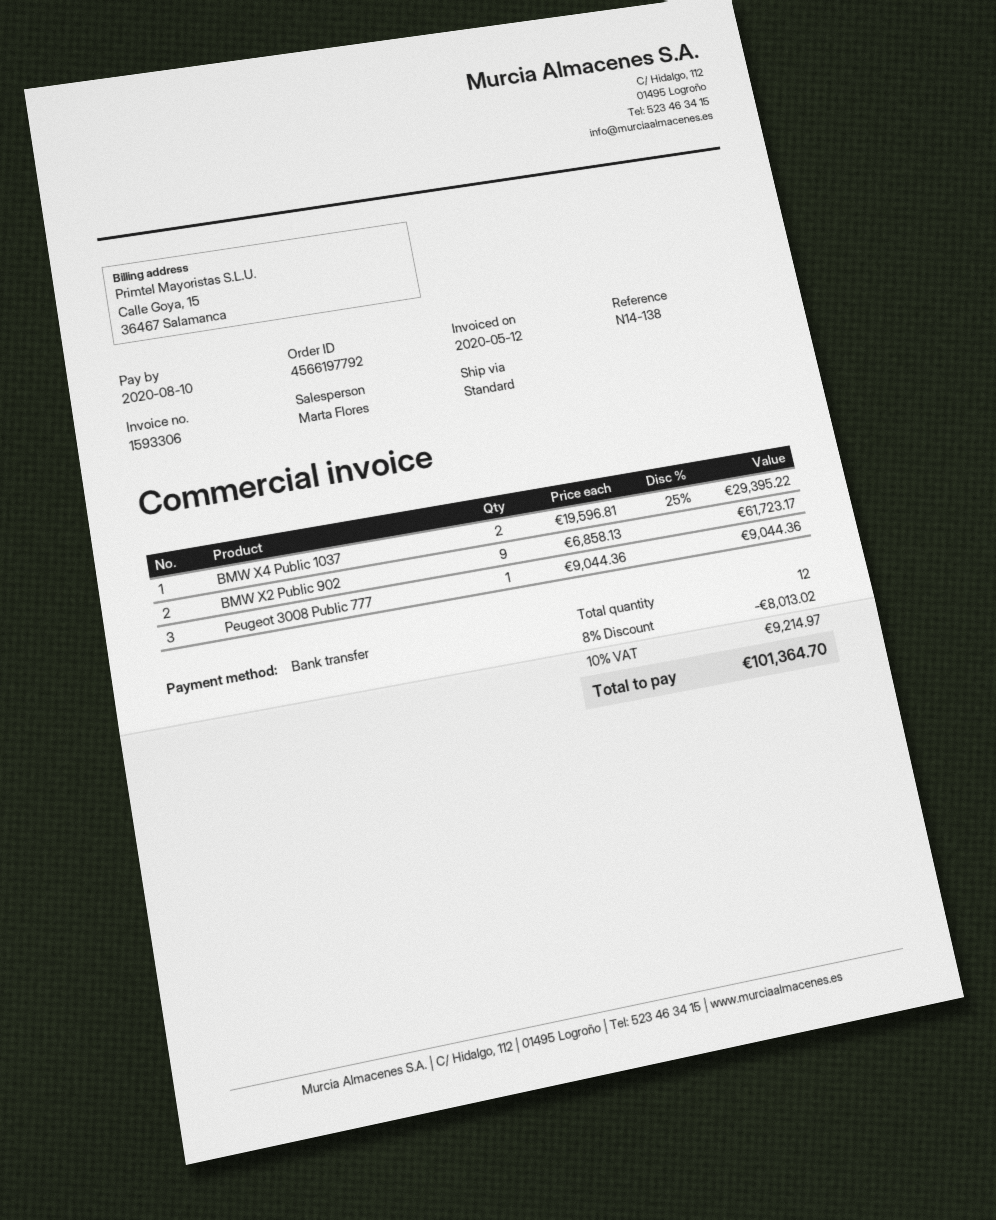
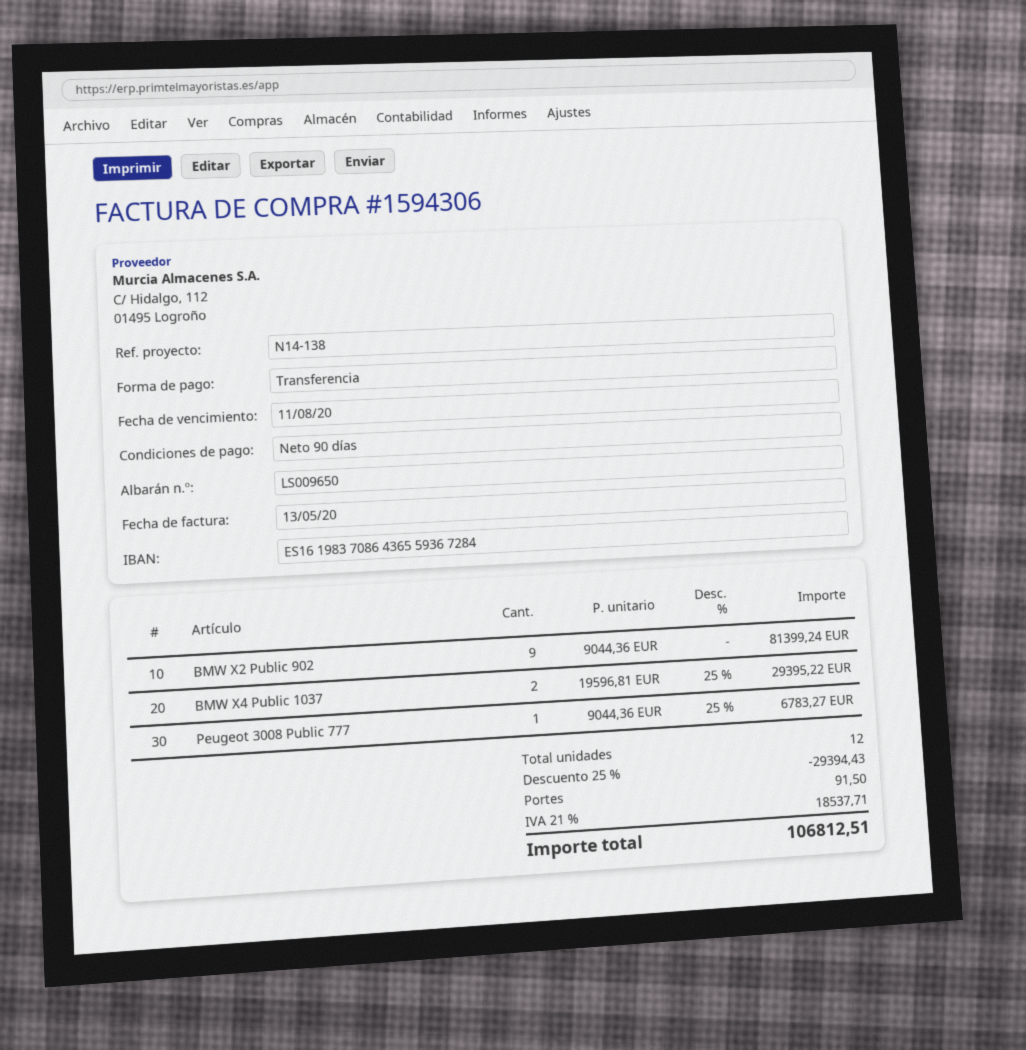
invoice number: 1593306 -> 1594306
invoice date: 2020-05-12 -> 2020-05-13
due date: 2020-08-10 -> 2020-08-11
BMW X2 Public 902: 9 x 6858.13 = 61723.17 -> 9 x 9044.36 = 81399.24
Peugeot 3008 Public 777: 1 x 9044.36 = 9044.36 -> 1 x 9044.36 - 25% = 6783.27
discount: 8% = 8013.02 -> 25% = 29394.43
shipping: none -> 91.50
tax: 10% = 9214.97 -> 21% = 18537.71
total: 101364.70 -> 106812.51

